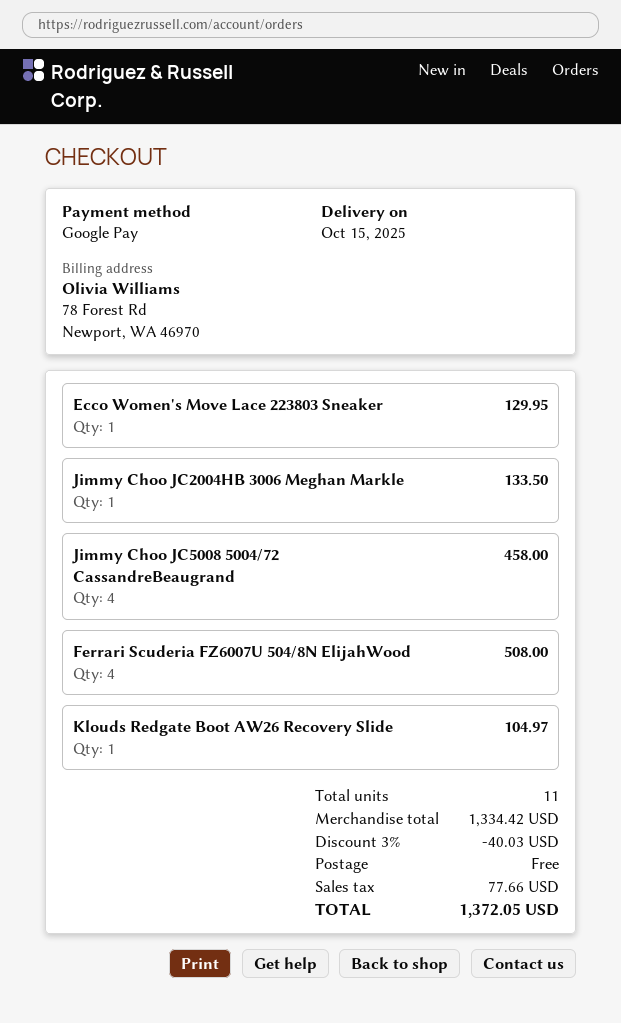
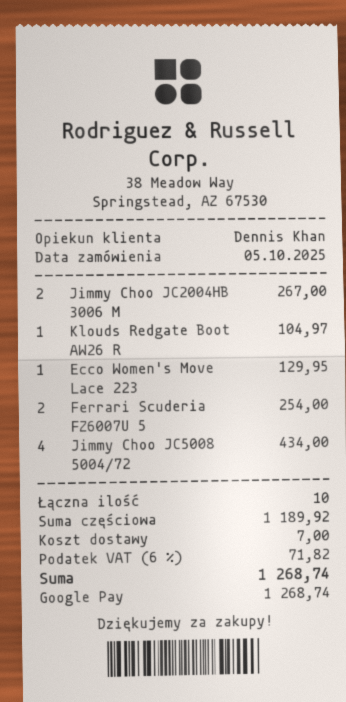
Jimmy Choo JC2004HB 3006 Meghan Markle: 1 for 133.50 -> 2 for 267.00
Jimmy Choo JC5008 5004/72 CassandreBeaugrand: 4 for 458.00 -> 4 for 434.00
Ferrari Scuderia FZ6007U 504/8N ElijahWood: 4 for 508.00 -> 2 for 254.00
total quantity: 11 -> 10
subtotal: 1334.42 -> 1189.92
discount: 3% = 40.03 -> none
shipping: 0.00 -> 7.00
tax: 77.66 -> 71.82
total: 1372.05 -> 1268.74

